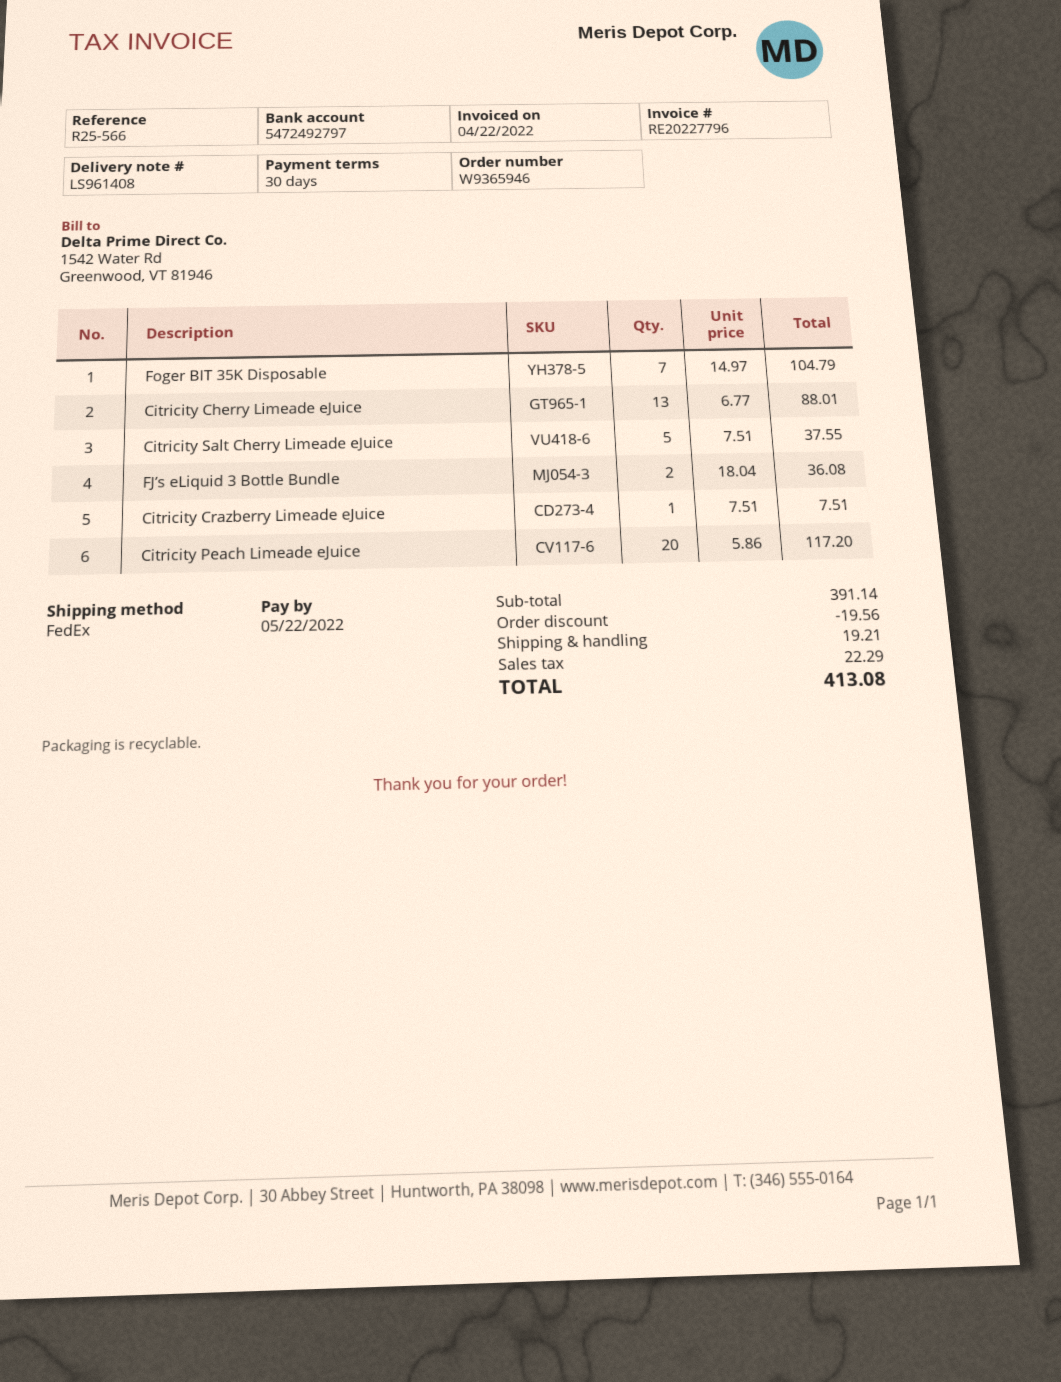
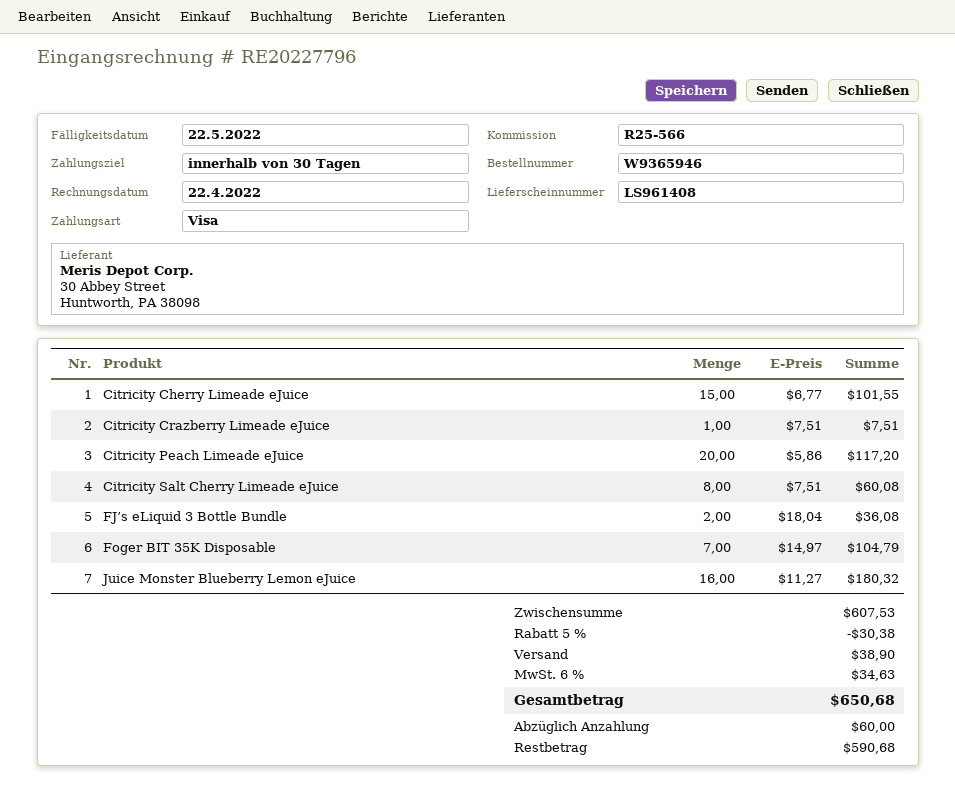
Citricity Cherry Limeade eJuice: 13 x 6.77 = 88.01 -> 15 x 6.77 = 101.55
Citricity Salt Cherry Limeade eJuice: 5 x 7.51 = 37.55 -> 8 x 7.51 = 60.08
Juice Monster Blueberry Lemon eJuice: none -> 16 x 11.27 = 180.32
subtotal: 391.14 -> 607.53
discount: 19.56 -> 30.38
shipping: 19.21 -> 38.90
tax: 22.29 -> 34.63
total: 413.08 -> 650.68

